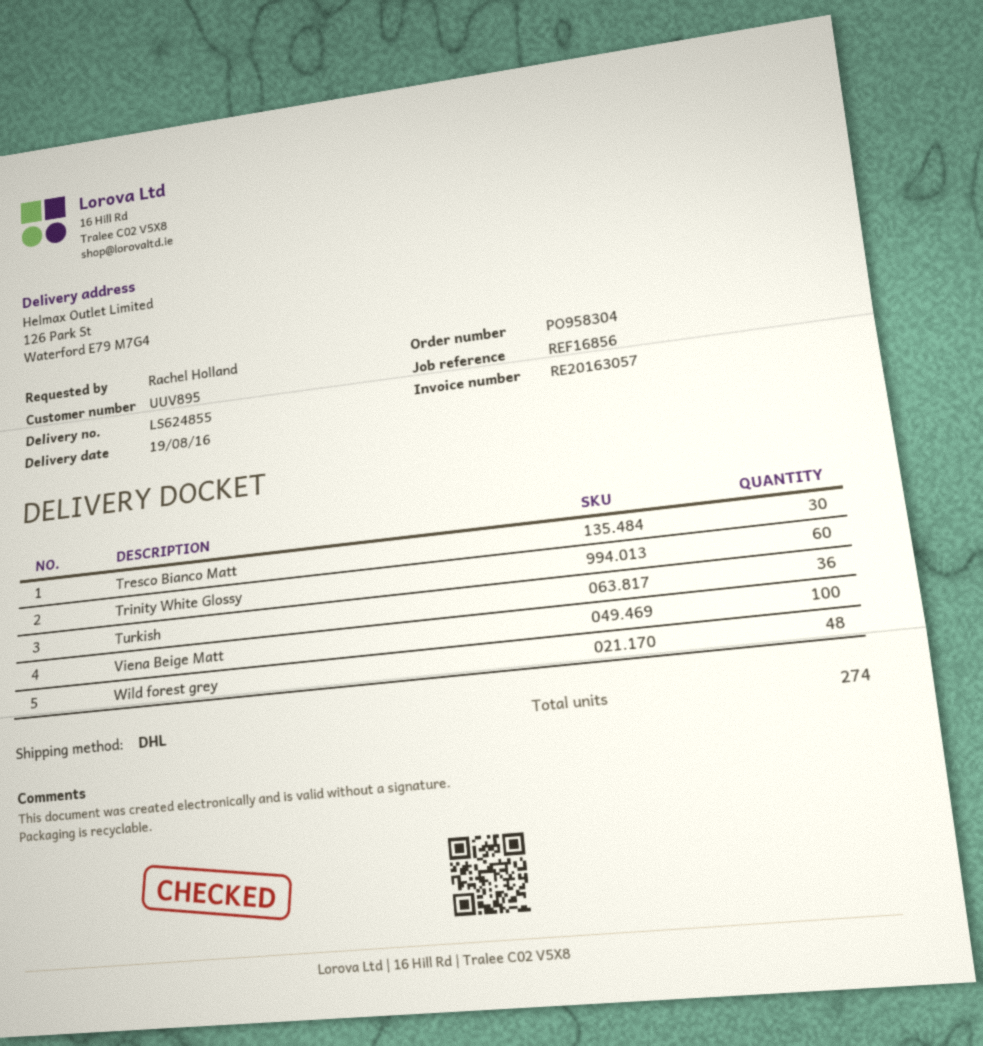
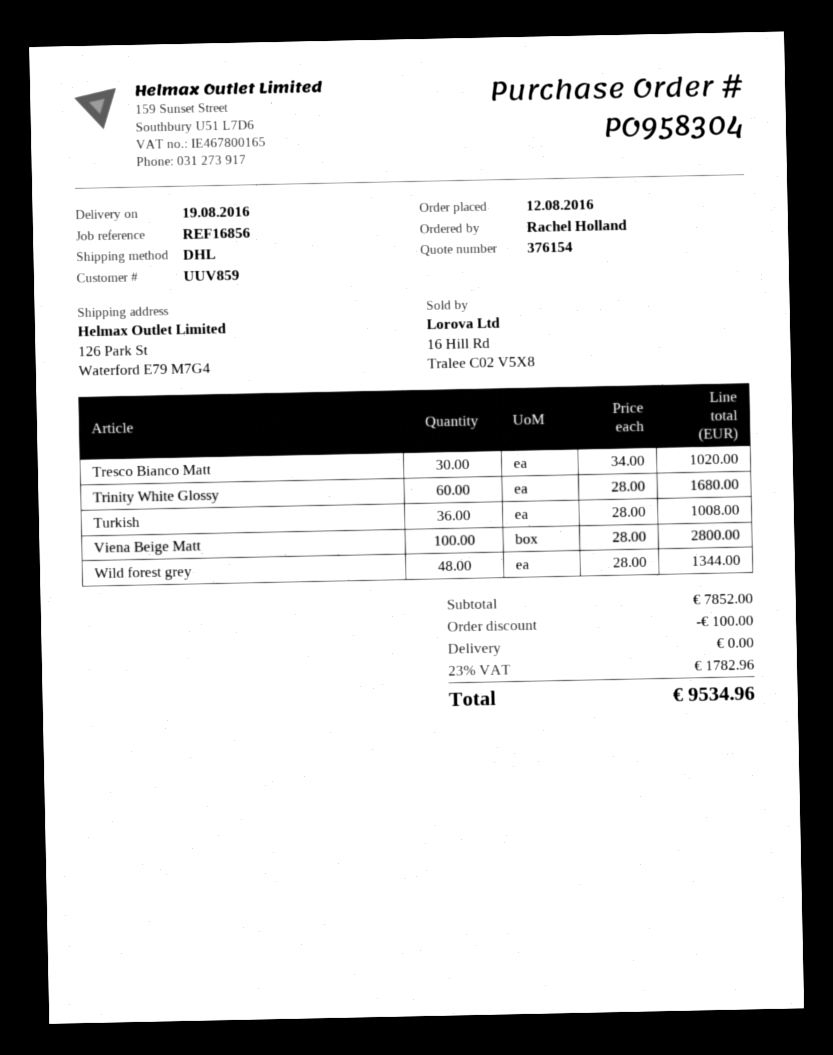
customer number: UUV895 -> UUV859

